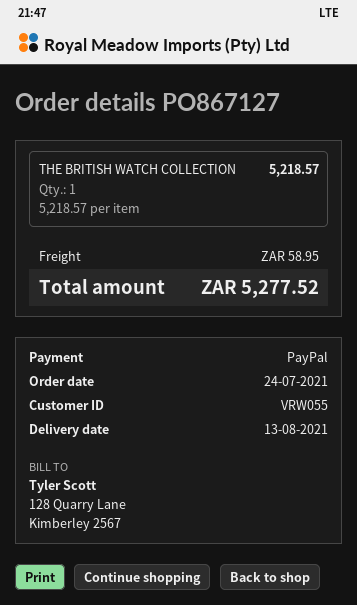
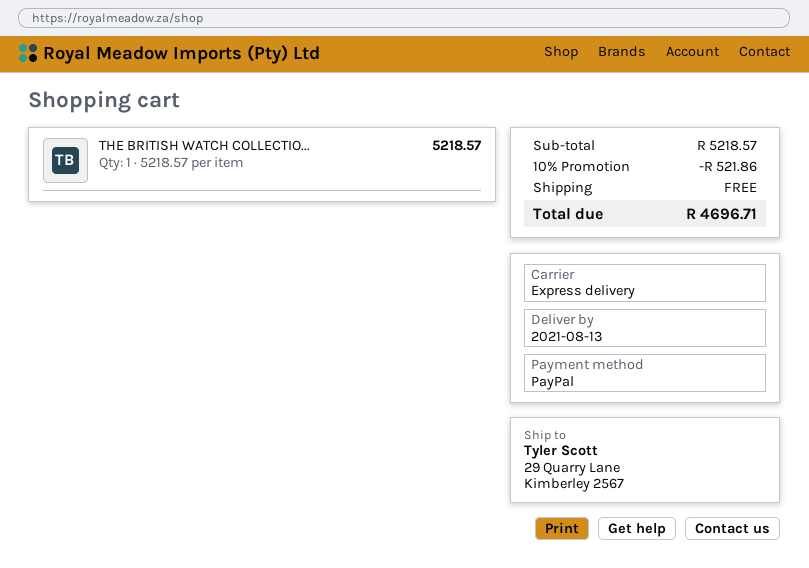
discount: none -> 10% = 521.86
shipping: 58.95 -> 0.00
total: 5277.52 -> 4696.71

